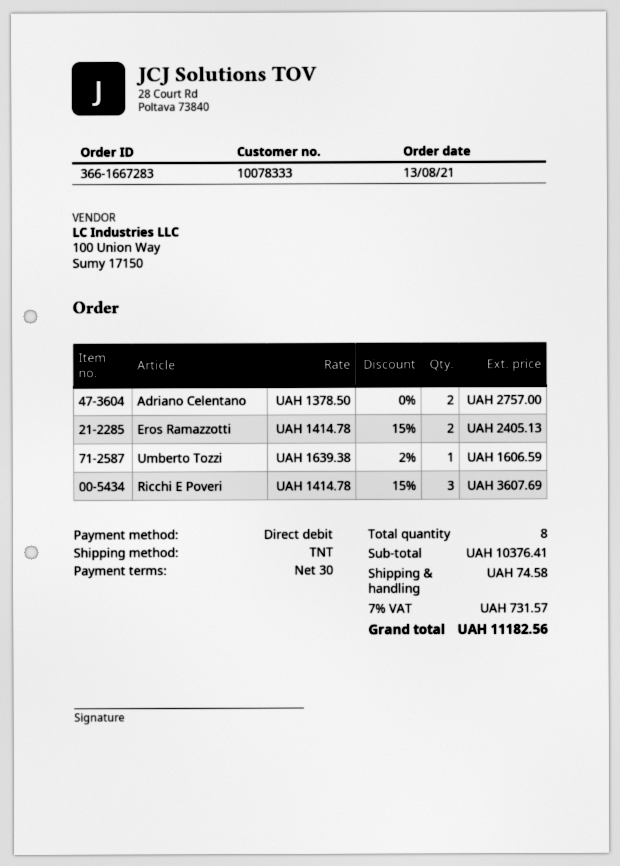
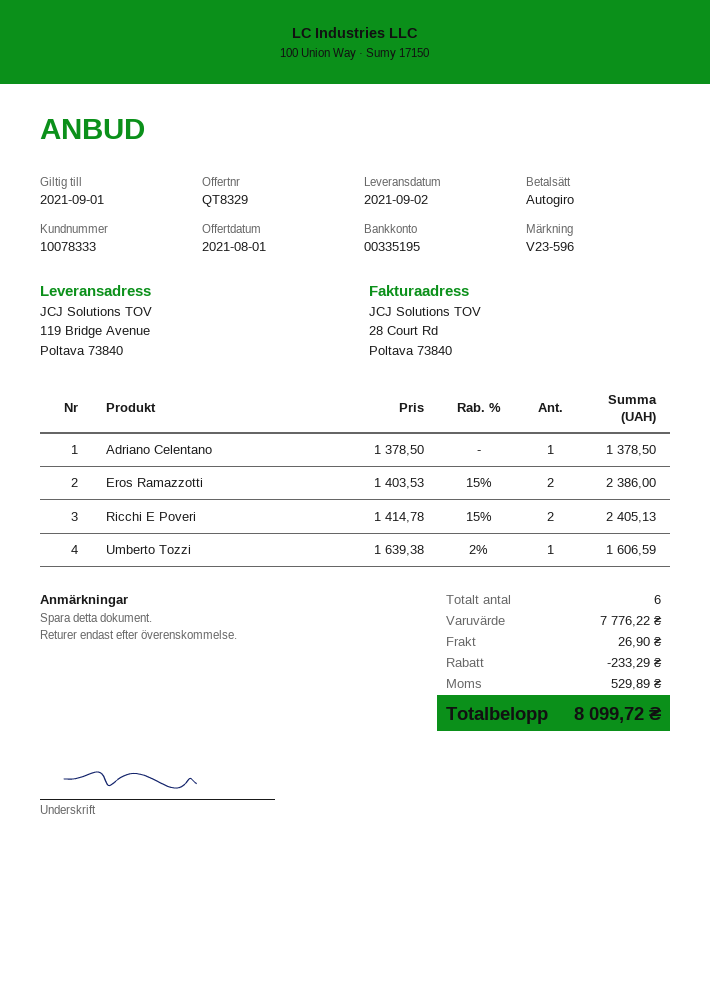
Adriano Celentano: 2 x 1378.50 = 2757.00 -> 1 x 1378.50 = 1378.50
Eros Ramazzotti: 2 x 1414.78 - 15% = 2405.13 -> 2 x 1403.53 - 15% = 2386.00
Ricchi E Poveri: 3 x 1414.78 - 15% = 3607.69 -> 2 x 1414.78 - 15% = 2405.13
total quantity: 8 -> 6
subtotal: 10376.41 -> 7776.22
discount: none -> 233.29
shipping: 74.58 -> 26.90
tax: 731.57 -> 529.89
total: 11182.56 -> 8099.72

